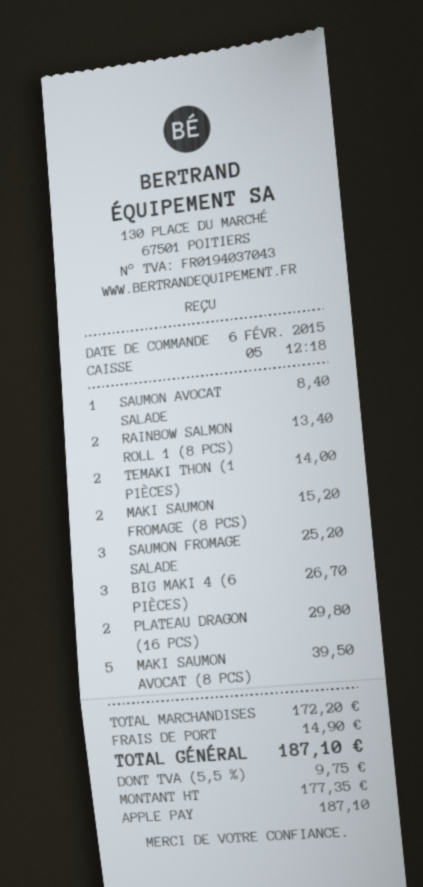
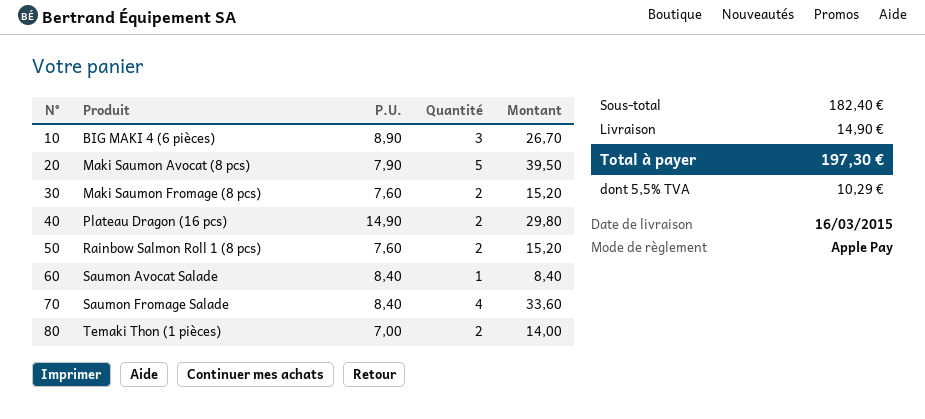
RAINBOW SALMON ROLL 1 (8 PCS): 2 for 13.40 -> 2 for 15.20
SAUMON FROMAGE SALADE: 3 for 25.20 -> 4 for 33.60
subtotal: 172.20 -> 182.40
tax: 5.5% = 9.75 -> 5.5% = 10.29
total: 187.10 -> 197.30

